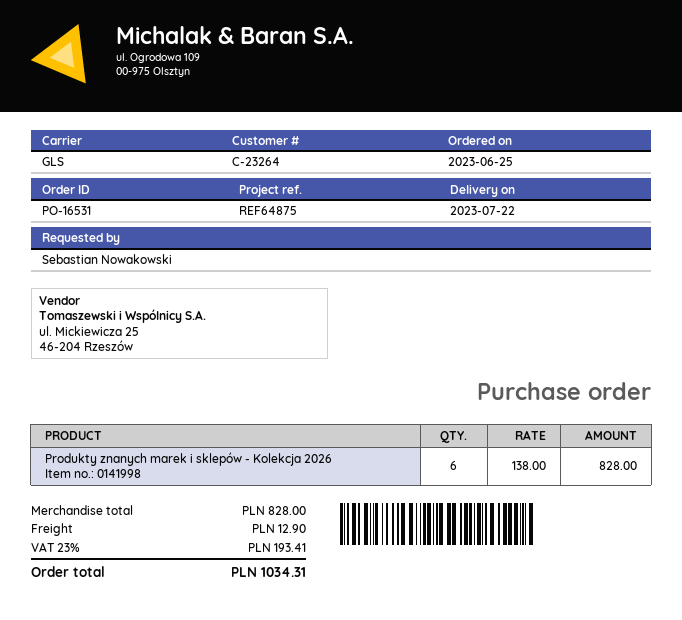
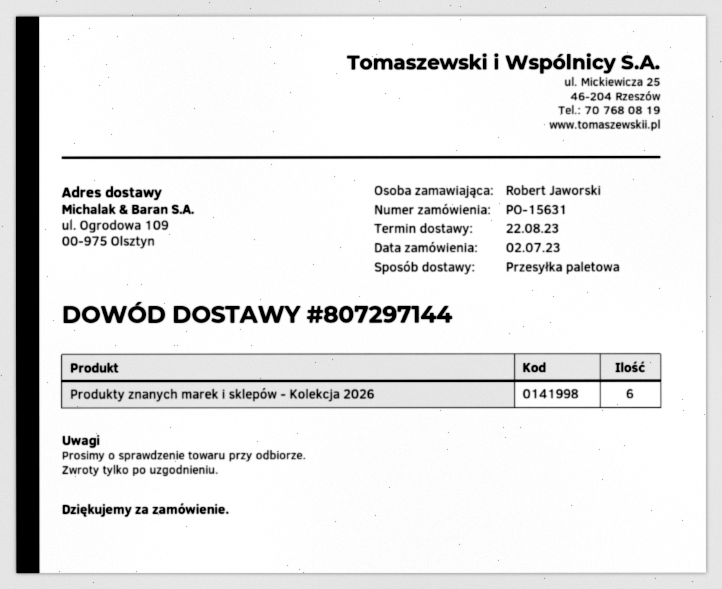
order number: PO-16531 -> PO-15631
order date: 2023-06-25 -> 2023-07-02
delivery date: 2023-07-22 -> 2023-08-22
ordered by: Sebastian Nowakowski -> Robert Jaworski
shipping method: GLS -> pallet freight

